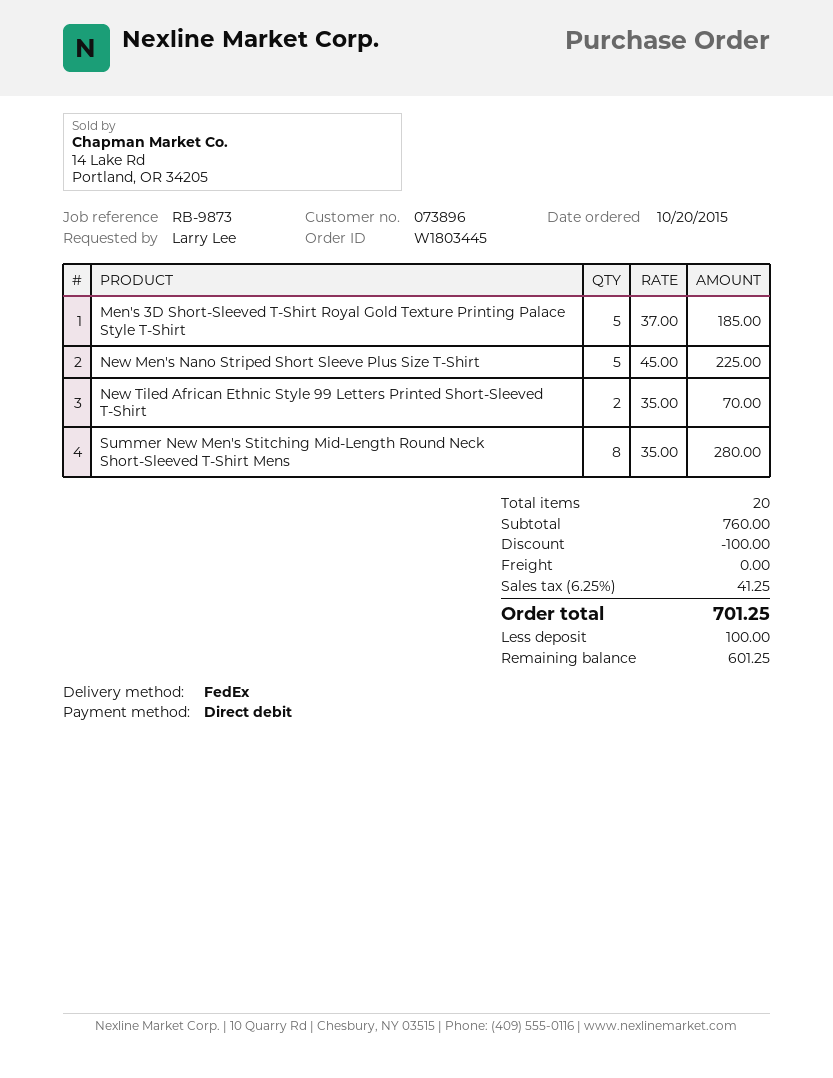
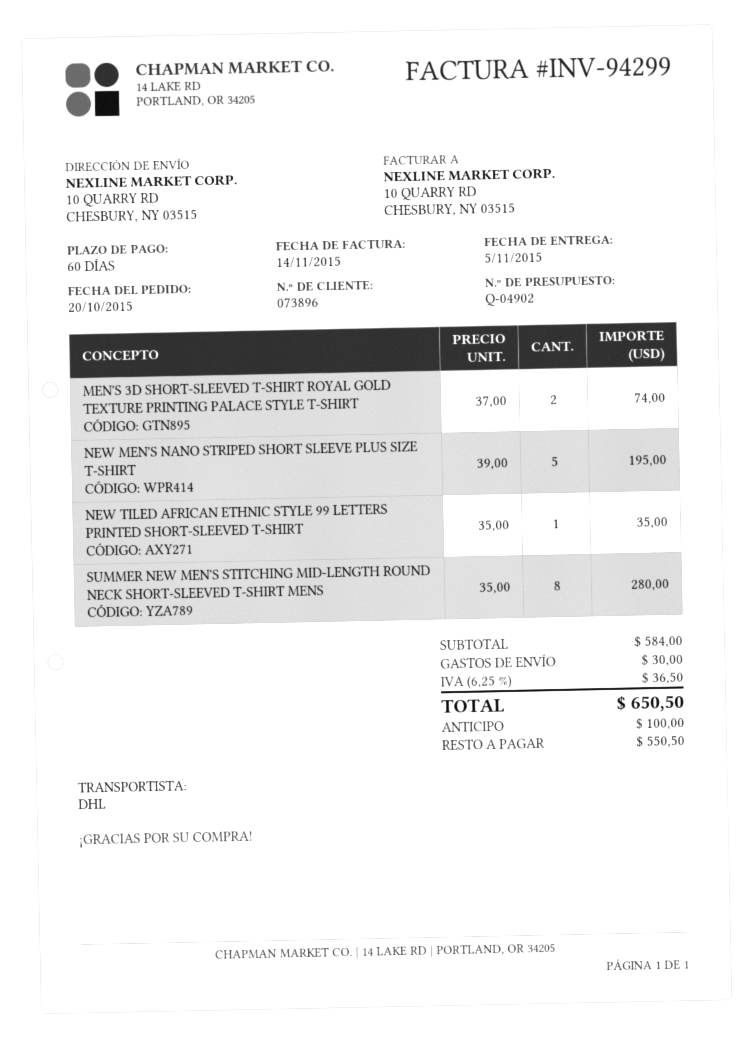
shipping method: FedEx -> DHL
Men's 3D Short-Sleeved T-Shirt Royal Gold Texture Printing Palace Style T-Shirt: 5 x 37.00 = 185.00 -> 2 x 37.00 = 74.00
New Men's Nano Striped Short Sleeve Plus Size T-Shirt: 5 x 45.00 = 225.00 -> 5 x 39.00 = 195.00
New Tiled African Ethnic Style 99 Letters Printed Short-Sleeved T-Shirt: 2 x 35.00 = 70.00 -> 1 x 35.00 = 35.00
subtotal: 760.00 -> 584.00
discount: 100.00 -> none
shipping: 0.00 -> 30.00
tax: 6.25% = 41.25 -> 6.25% = 36.50
total: 701.25 -> 650.50
balance: 601.25 -> 550.50

